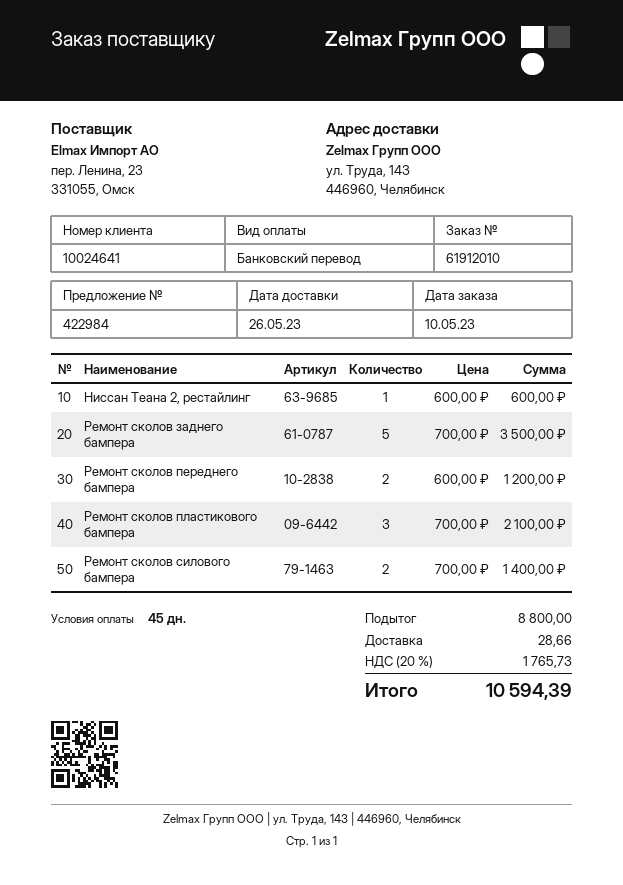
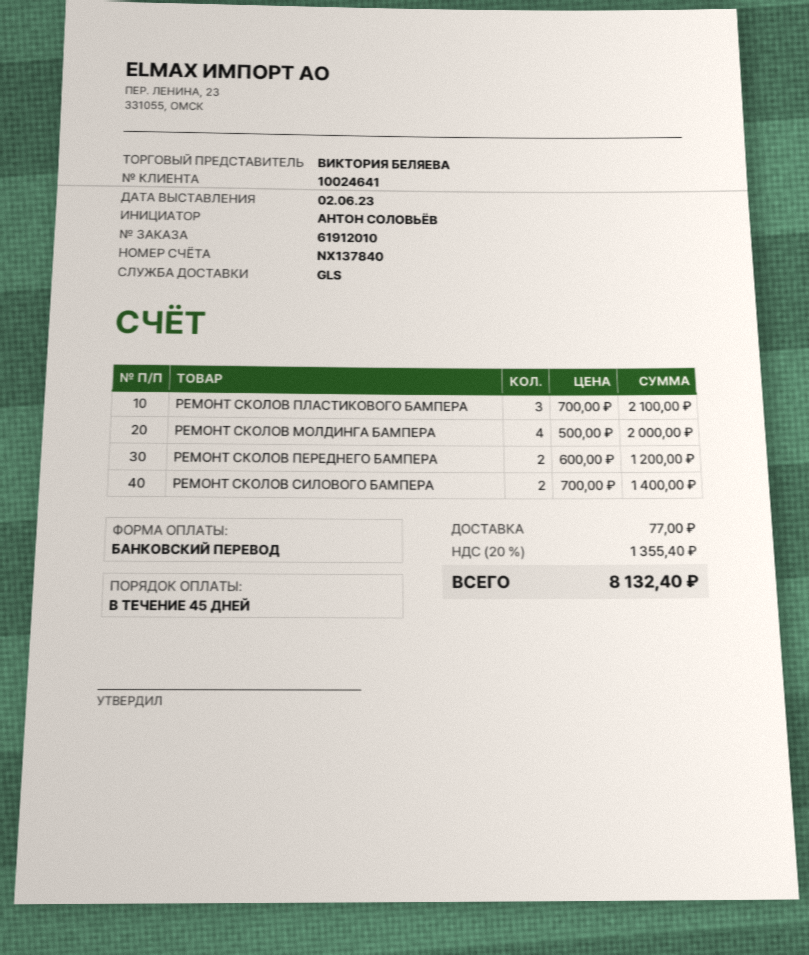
Ниссан Теана 2, рестайлинг: 1 x 600.00 = 600.00 -> none
Ремонт сколов заднего бампера: 5 x 700.00 = 3500.00 -> none
РЕМОНТ СКОЛОВ МОЛДИНГА БАМПЕРА: none -> 4 x 500.00 = 2000.00
shipping: 28.66 -> 77.00
tax: 20% = 1765.73 -> 20% = 1355.40
total: 10594.39 -> 8132.40

